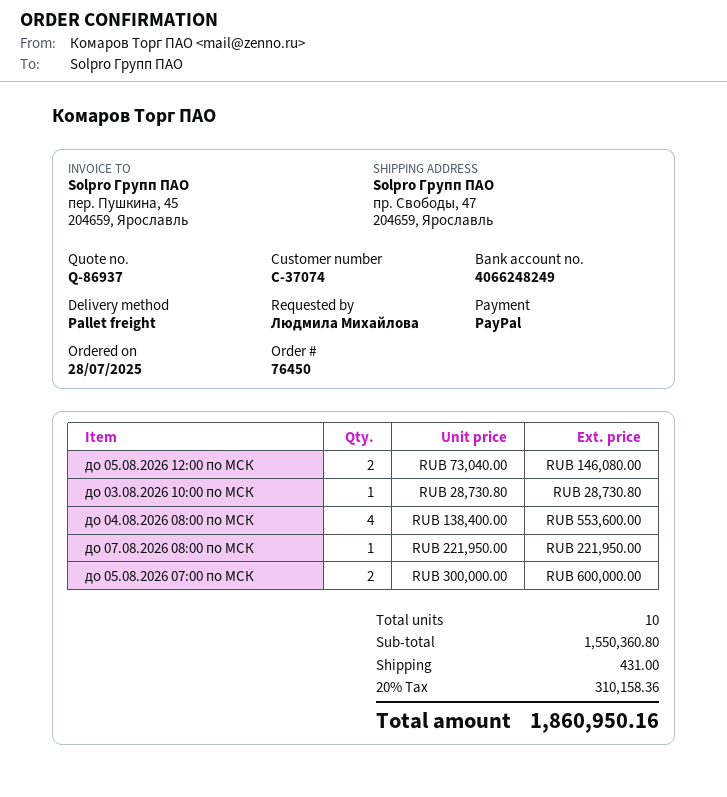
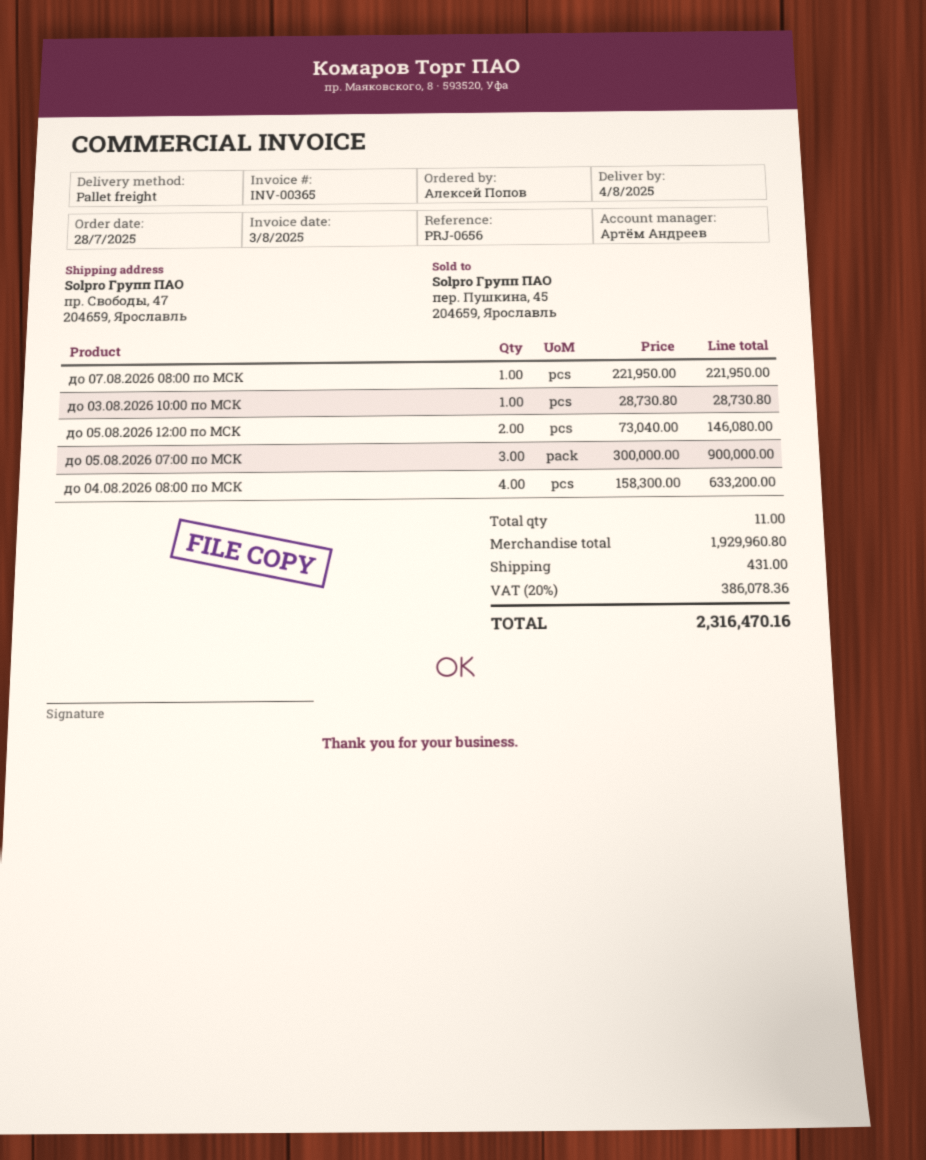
ordered by: Людмила Михайлова -> Алексей Попов
до 04.08.2026 08:00 по МСК: 4 x 138400.00 = 553600.00 -> 4 x 158300.00 = 633200.00
до 05.08.2026 07:00 по МСК: 2 x 300000.00 = 600000.00 -> 3 x 300000.00 = 900000.00
total quantity: 10 -> 11
subtotal: 1550360.80 -> 1929960.80
tax: 20% = 310158.36 -> 20% = 386078.36
total: 1860950.16 -> 2316470.16

